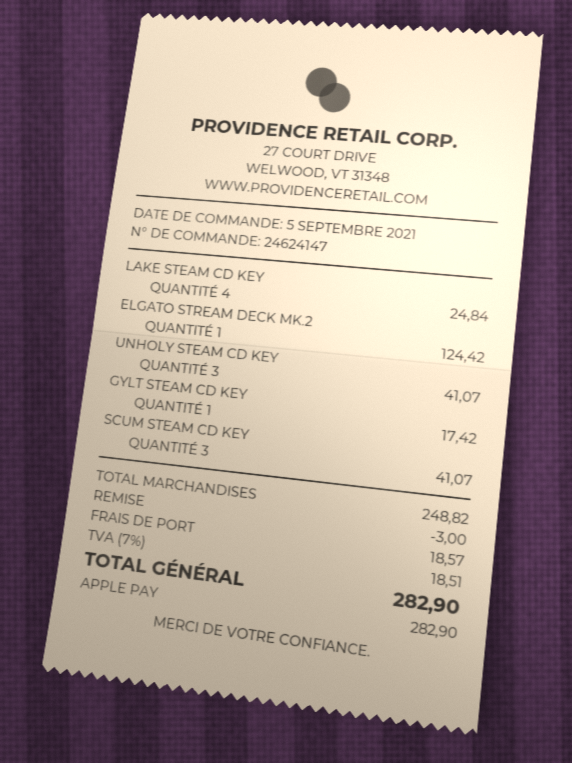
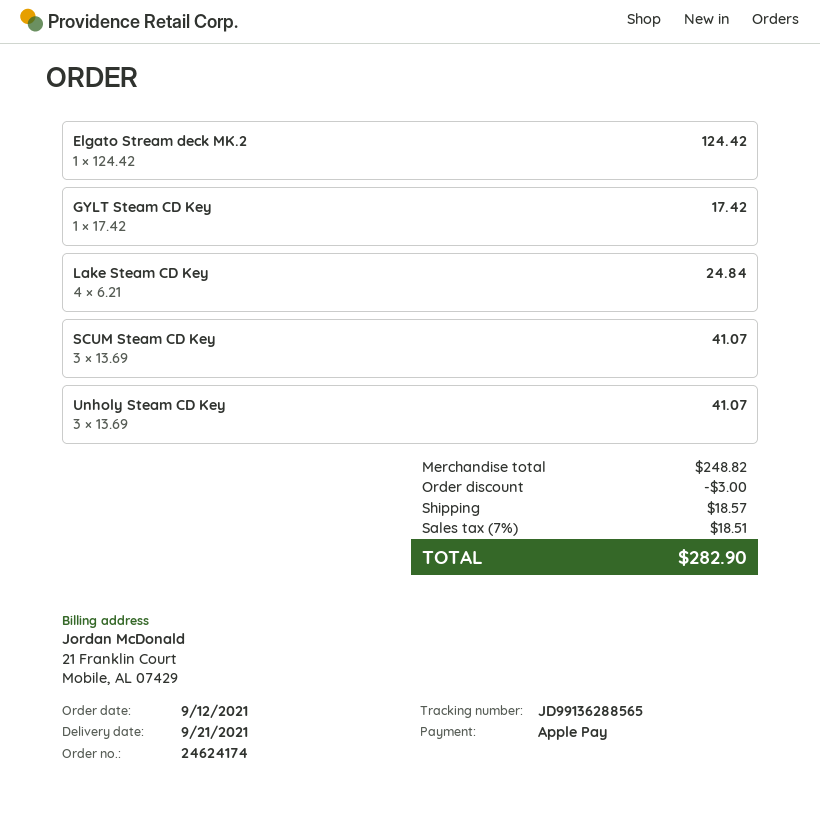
order number: 24624147 -> 24624174
order date: 2021-09-05 -> 2021-09-12

